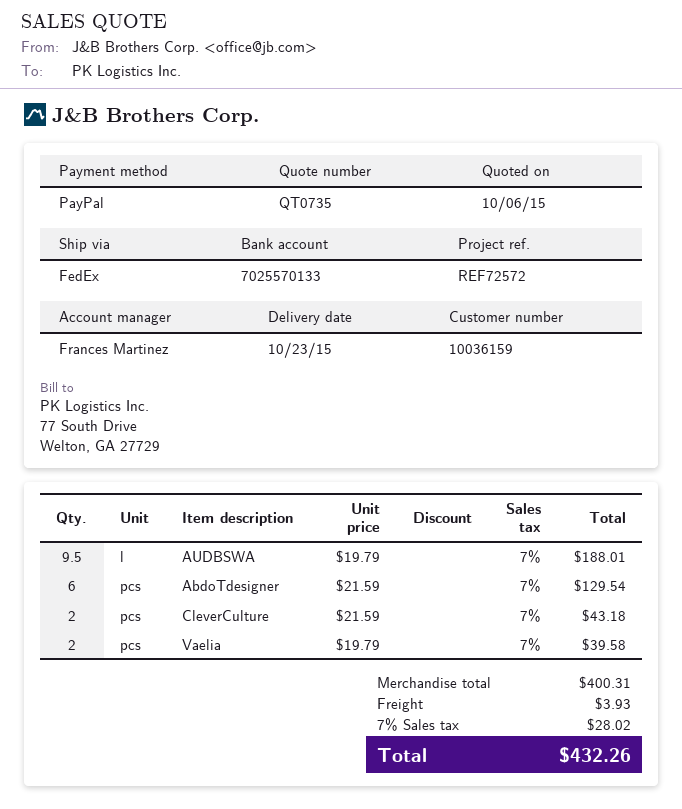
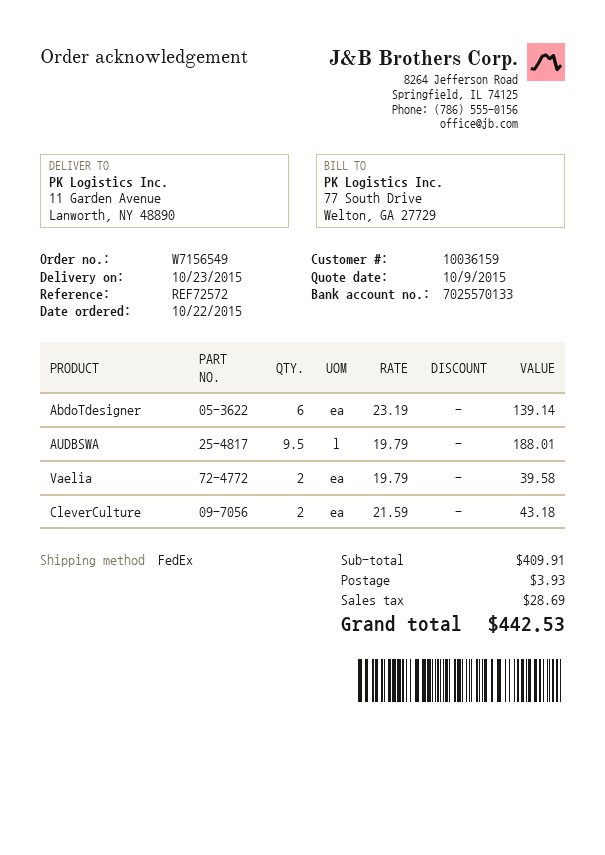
quote date: 2015-10-06 -> 2015-10-09
AbdoTdesigner: 6 x 21.59 = 129.54 -> 6 x 23.19 = 139.14
subtotal: 400.31 -> 409.91
tax: 28.02 -> 28.69
total: 432.26 -> 442.53

